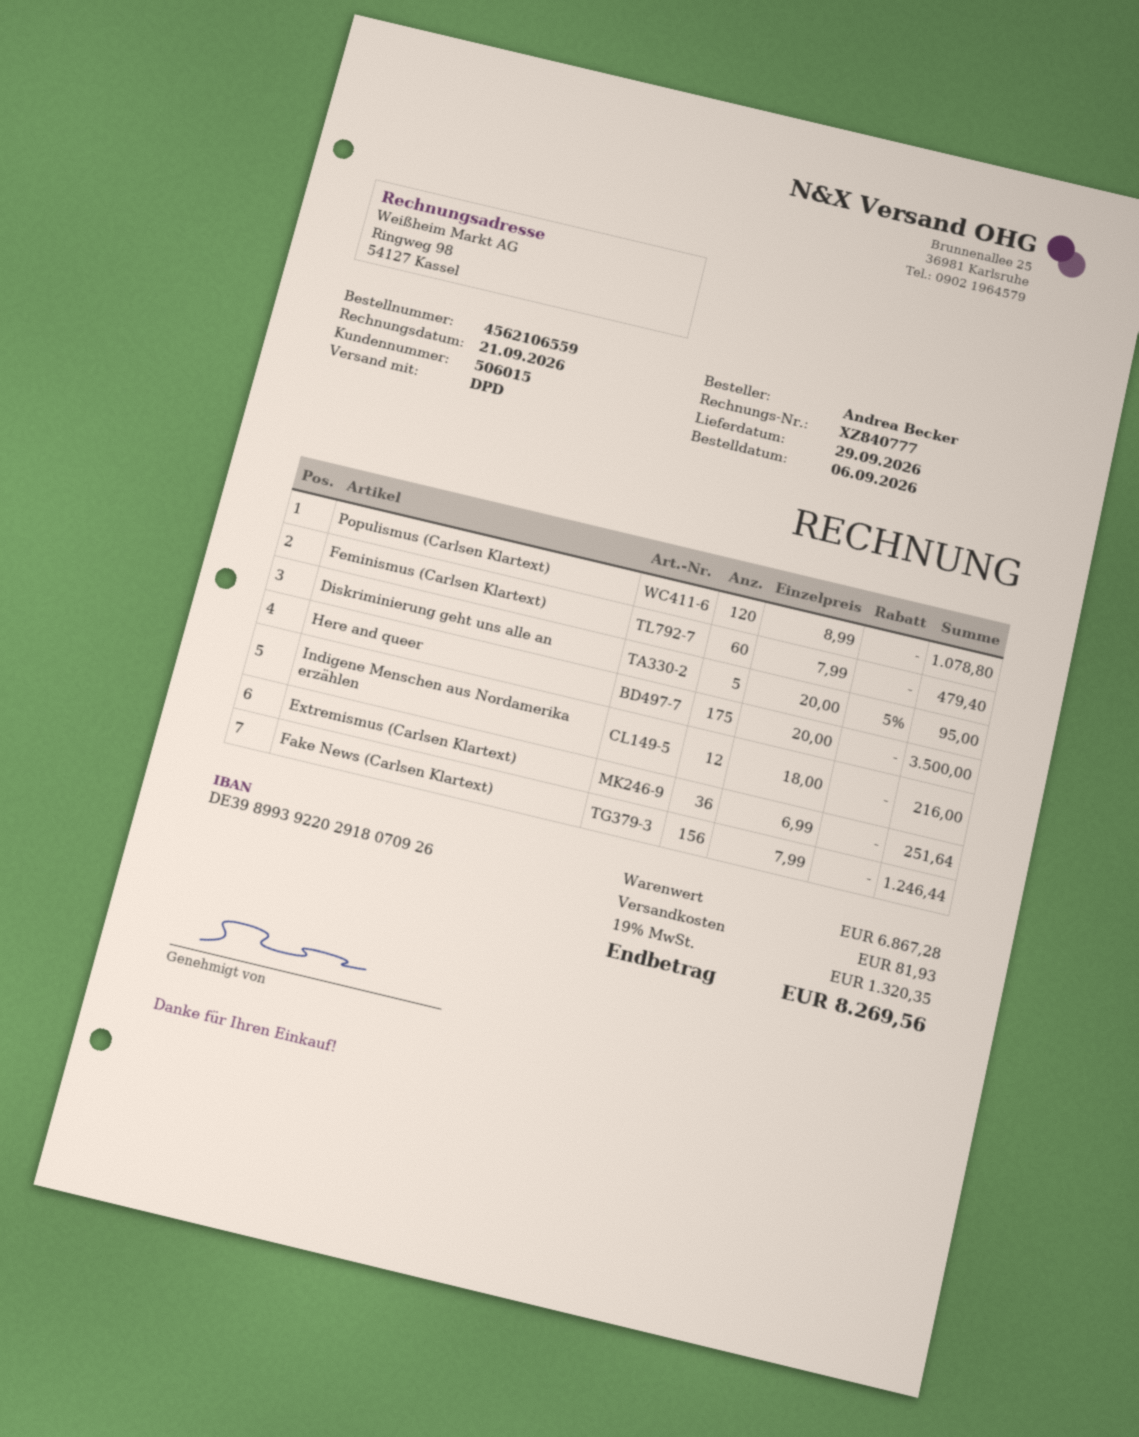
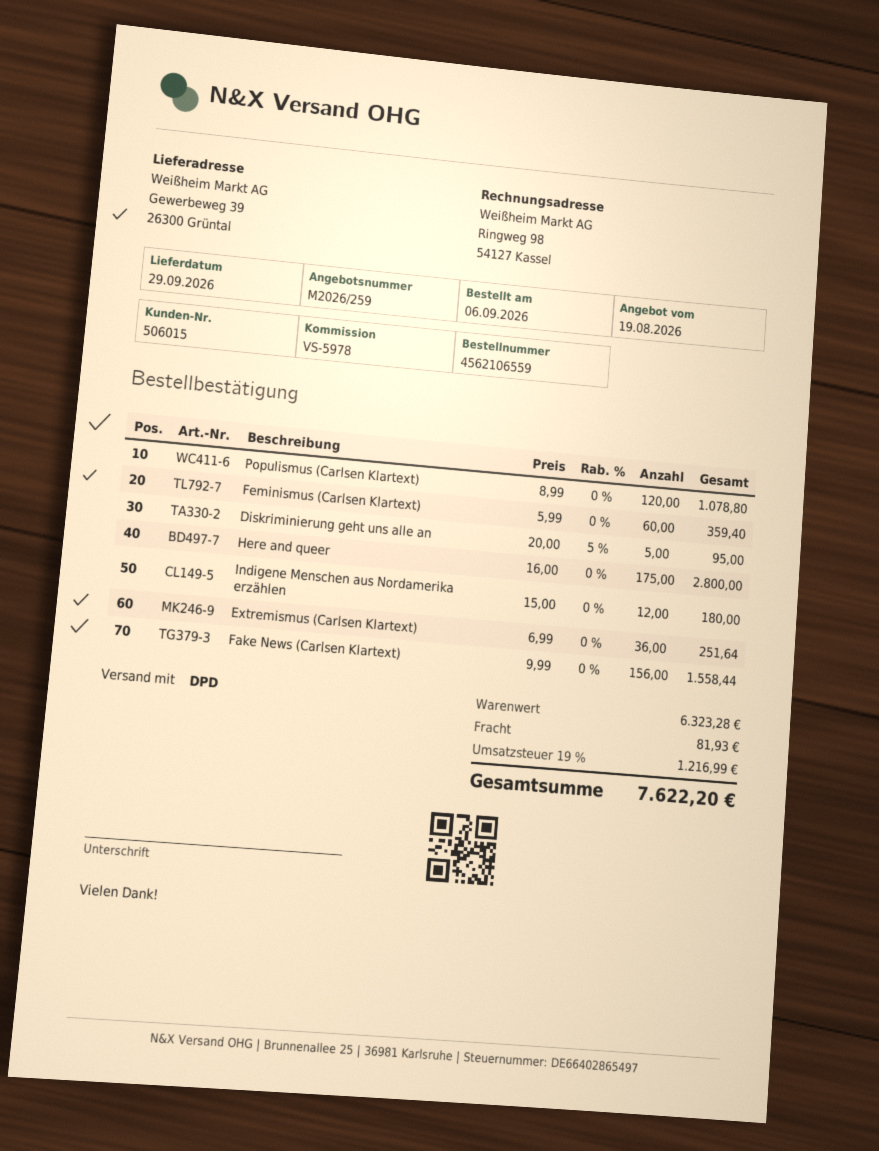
Feminismus (Carlsen Klartext): 60 x 7.99 = 479.40 -> 60 x 5.99 = 359.40
Here and queer: 175 x 20.00 = 3500.00 -> 175 x 16.00 = 2800.00
Indigene Menschen aus Nordamerika erzählen: 12 x 18.00 = 216.00 -> 12 x 15.00 = 180.00
Fake News (Carlsen Klartext): 156 x 7.99 = 1246.44 -> 156 x 9.99 = 1558.44
subtotal: 6867.28 -> 6323.28
tax: 19% = 1320.35 -> 19% = 1216.99
total: 8269.56 -> 7622.20

